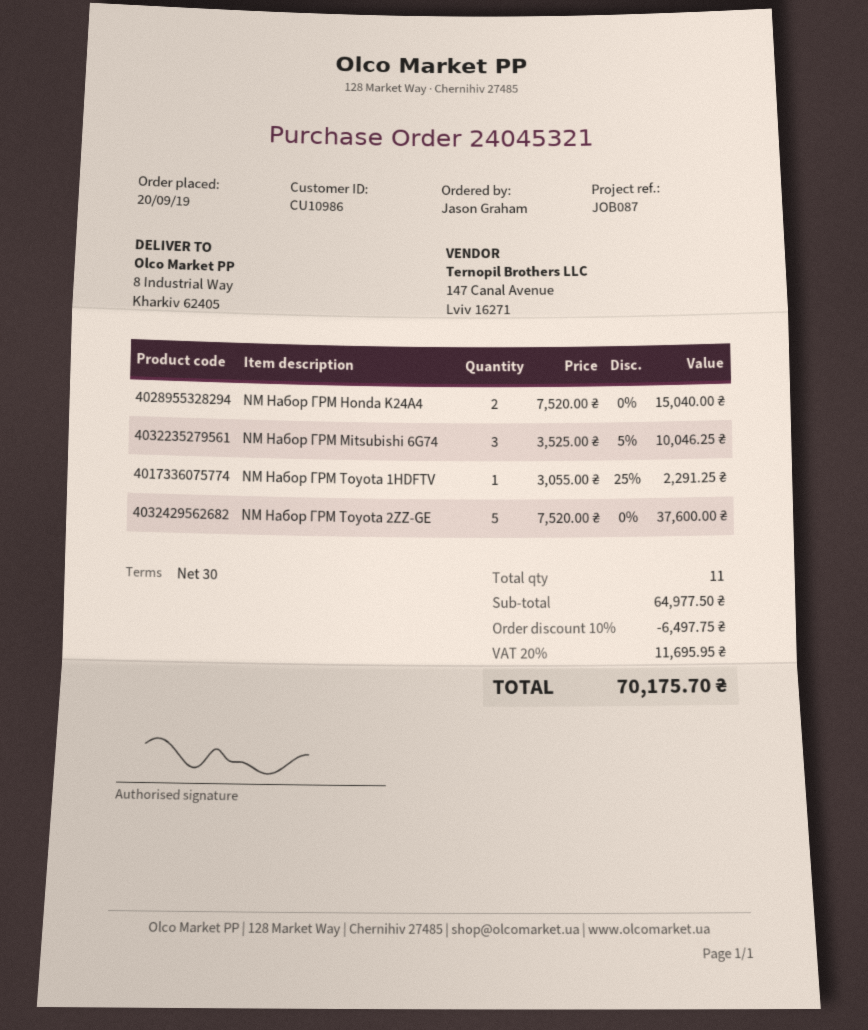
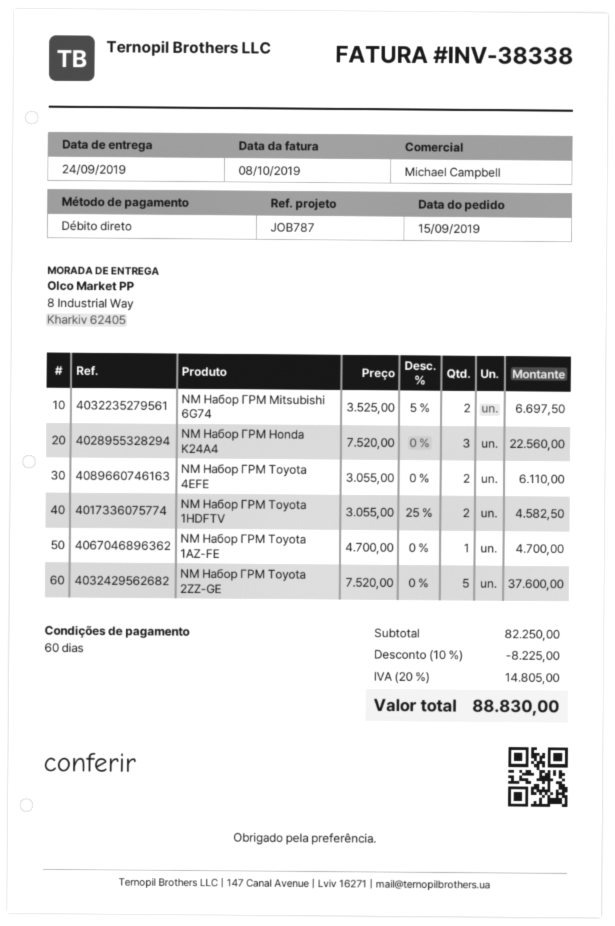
order date: 2019-09-20 -> 2019-09-15
payment terms: 30 days -> 60 days
reference: JOB087 -> JOB787
NM Набор ГРМ Honda K24A4: 2 x 7520.00 = 15040.00 -> 3 x 7520.00 = 22560.00
NM Набор ГРМ Mitsubishi 6G74: 3 x 3525.00 - 5% = 10046.25 -> 2 x 3525.00 - 5% = 6697.50
NM Набор ГРМ Toyota 1HDFTV: 1 x 3055.00 - 25% = 2291.25 -> 2 x 3055.00 - 25% = 4582.50
NM Набор ГРМ Toyota 4EFE: none -> 2 x 3055.00 = 6110.00
NM Набор ГРМ Toyota 1AZ-FE: none -> 1 x 4700.00 = 4700.00
subtotal: 64977.50 -> 82250.00
discount: 10% = 6497.75 -> 10% = 8225.00
tax: 20% = 11695.95 -> 20% = 14805.00
total: 70175.70 -> 88830.00

